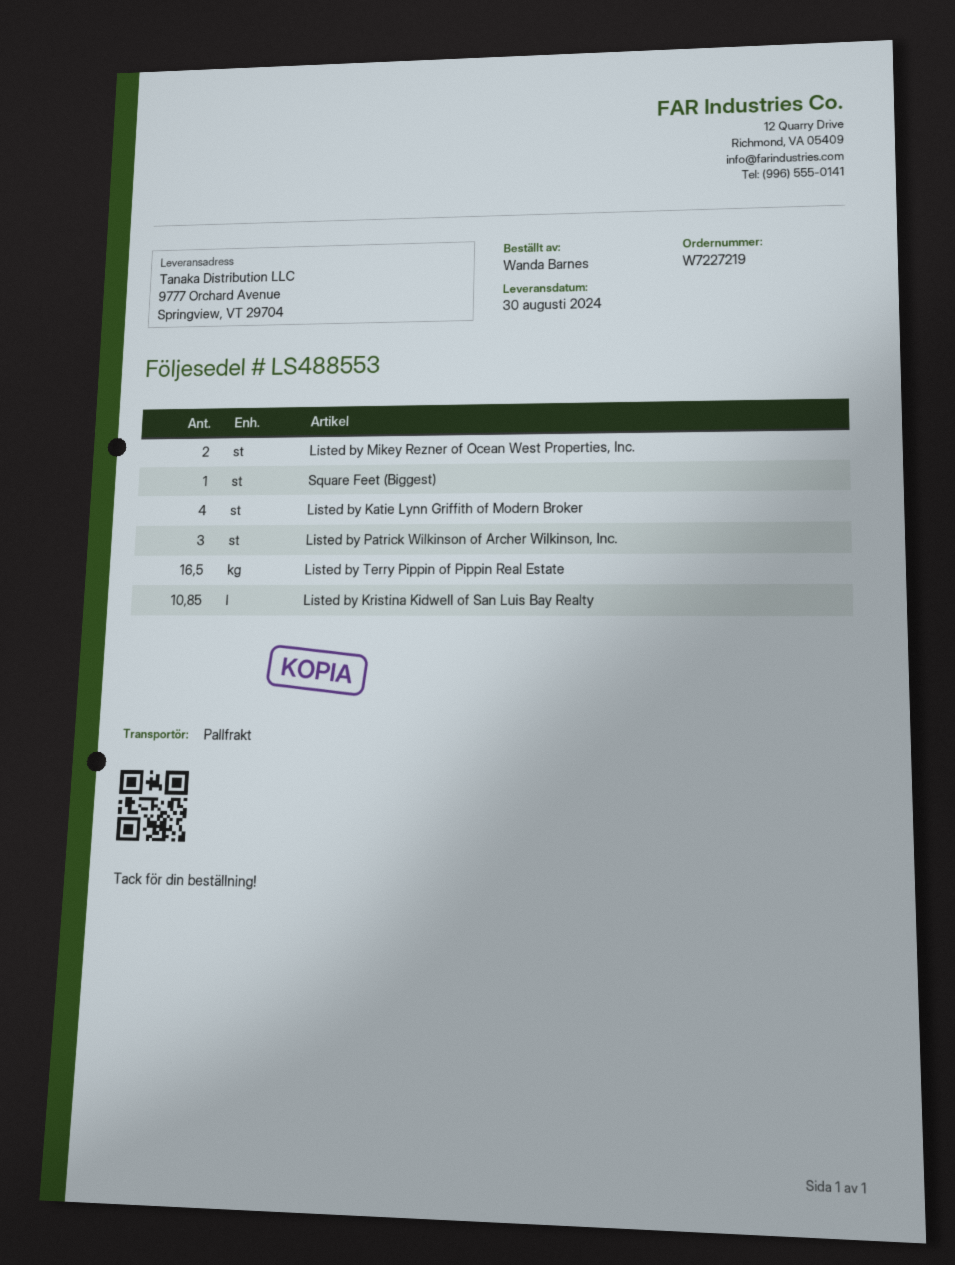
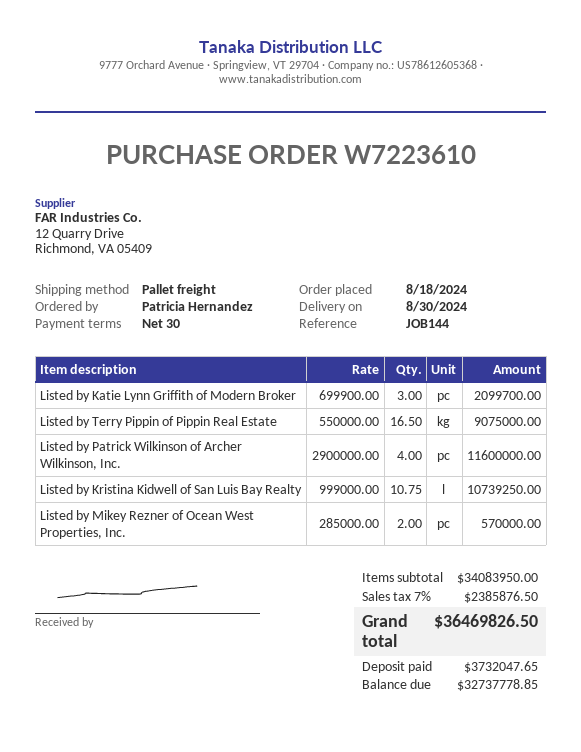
order number: W7227219 -> W7223610
ordered by: Wanda Barnes -> Patricia Hernandez
Square Feet (Biggest): 1 -> none
Listed by Katie Lynn Griffith of Modern Broker: 4 -> 3
Listed by Patrick Wilkinson of Archer Wilkinson, Inc.: 3 -> 4
Listed by Kristina Kidwell of San Luis Bay Realty: 10.85 -> 10.75

